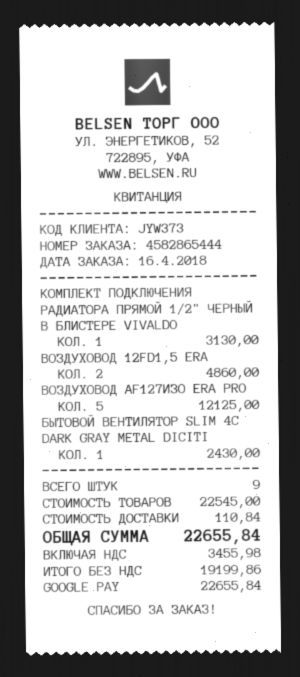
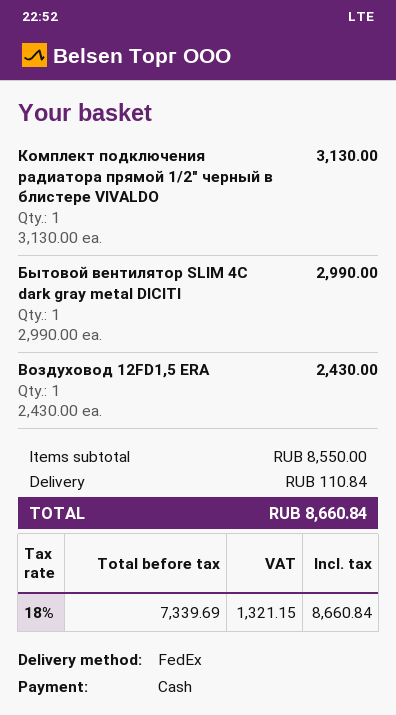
payment method: Google Pay -> cash
ВОЗДУХОВОД 12FD1,5 ERA: 2 for 4860.00 -> 1 for 2430.00
ВОЗДУХОВОД AF127ИЗО ERA PRO: 5 for 12125.00 -> none
БЫТОВОЙ ВЕНТИЛЯТОР SLIM 4C DARK GRAY METAL DICITI: 1 for 2430.00 -> 1 for 2990.00
subtotal: 22545.00 -> 8550.00
net: 19199.86 -> 7339.69
tax: 3455.98 -> 1321.15
total: 22655.84 -> 8660.84

